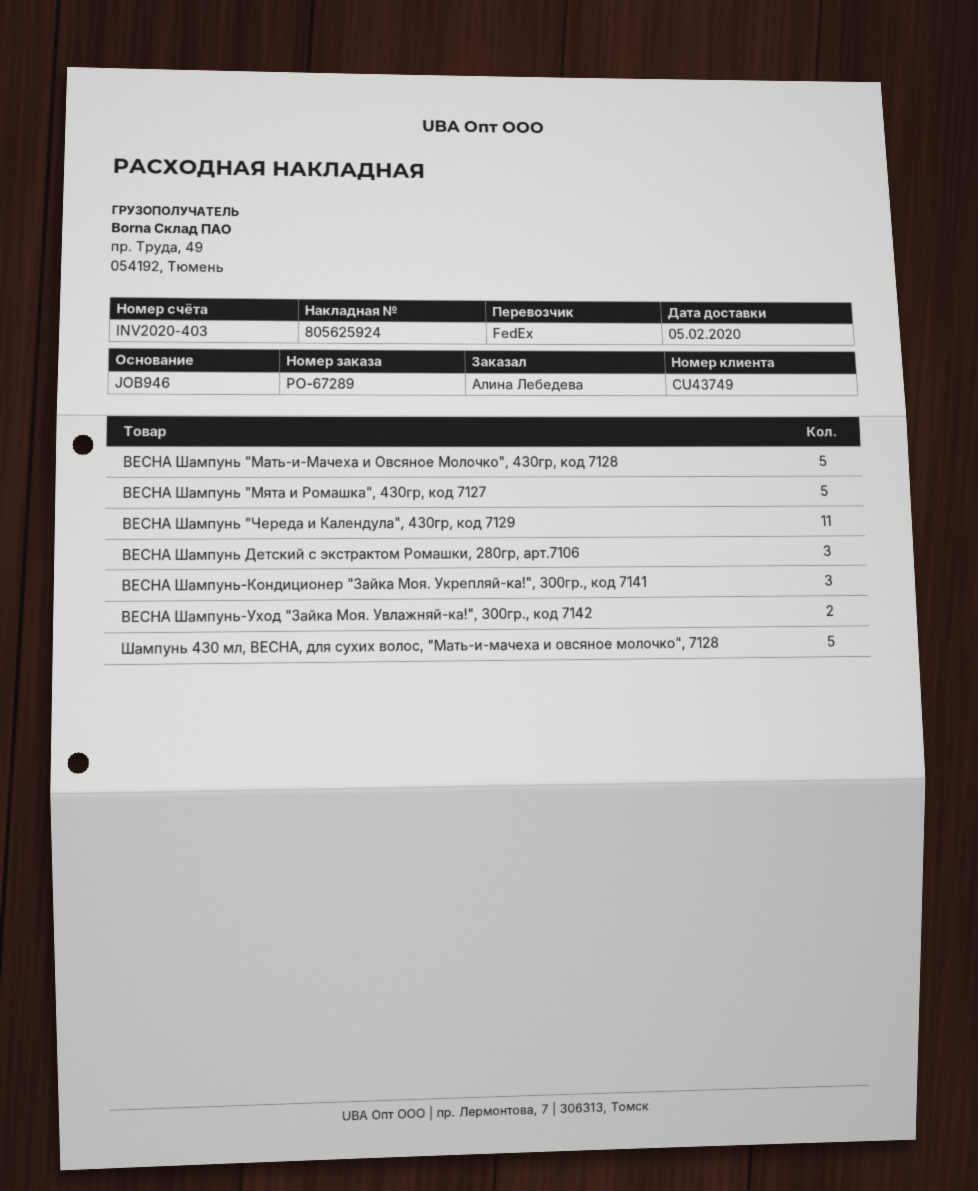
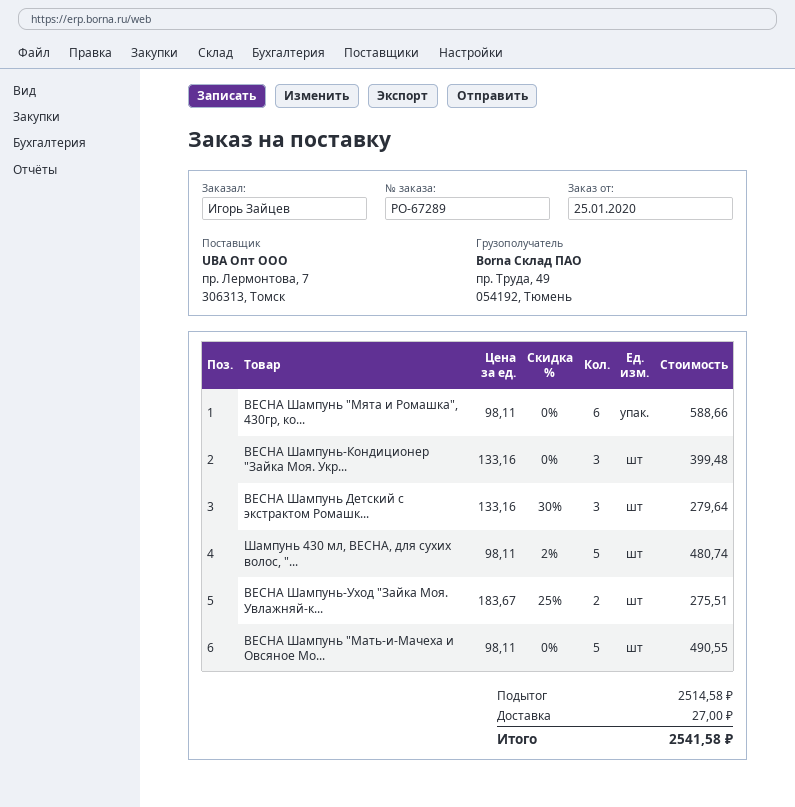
ordered by: Алина Лебедева -> Игорь Зайцев
ВЕСНА Шампунь "Мята и Ромашка", 430гр, код 7127: 5 -> 6
ВЕСНА Шампунь "Череда и Календула", 430гр, код 7129: 11 -> none

